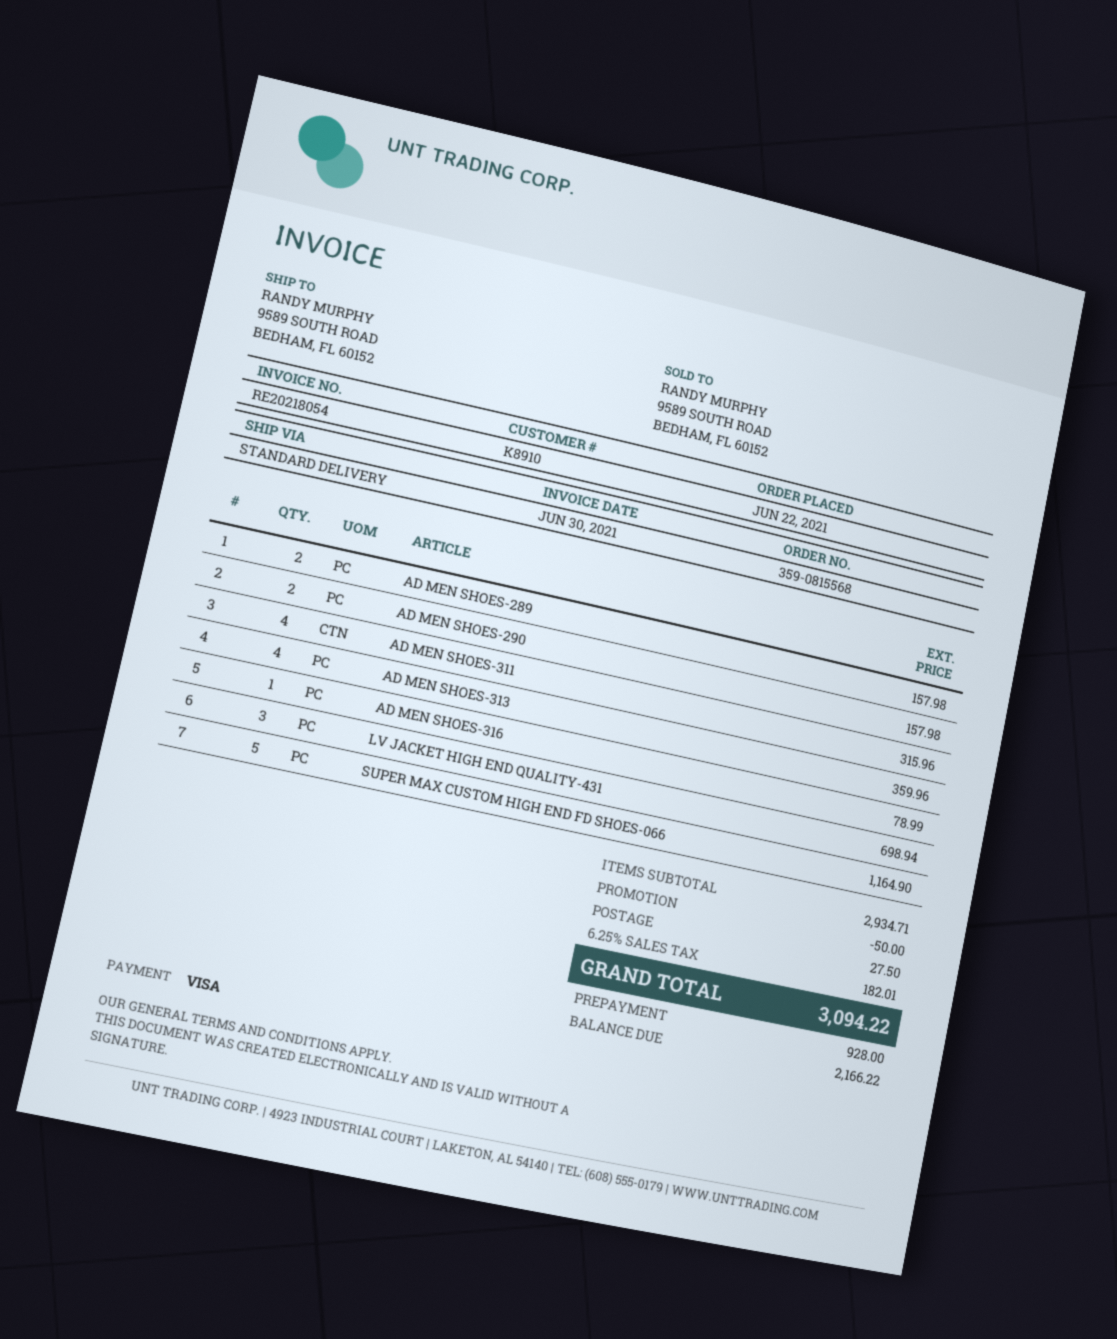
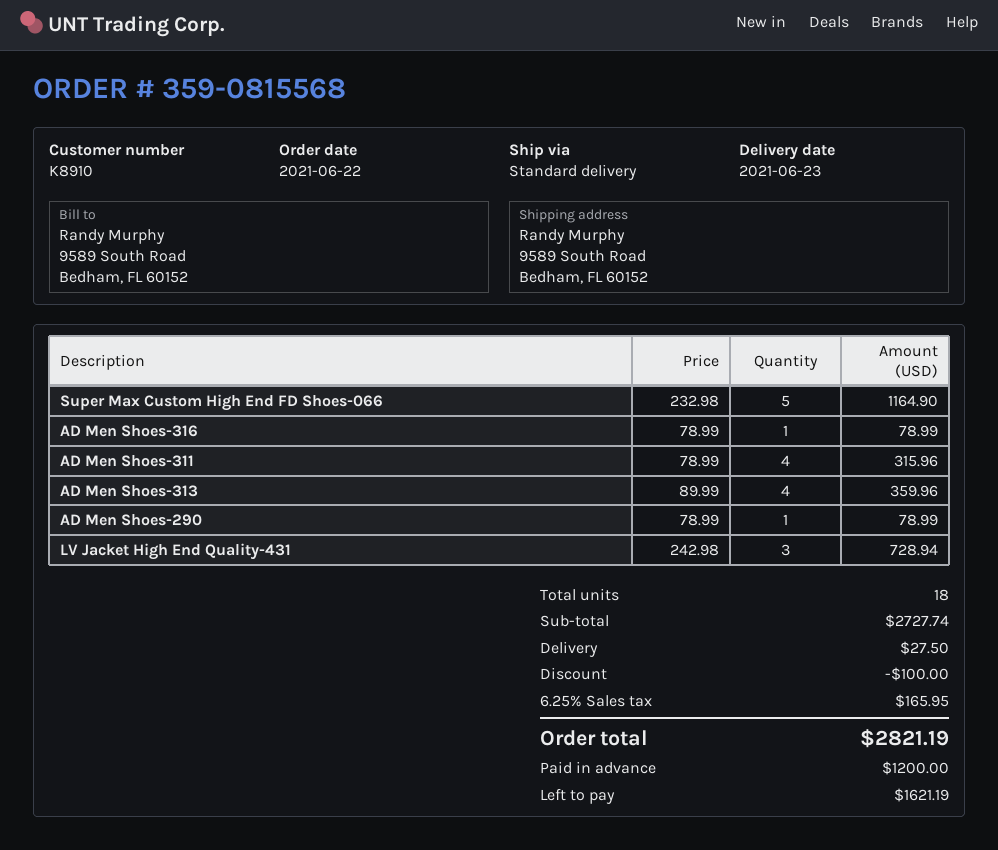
AD MEN SHOES-289: 2 for 157.98 -> none
AD MEN SHOES-290: 2 for 157.98 -> 1 for 78.99
LV JACKET HIGH END QUALITY-431: 3 for 698.94 -> 3 for 728.94
subtotal: 2934.71 -> 2727.74
discount: 50.00 -> 100.00
tax: 6.25% = 182.01 -> 6.25% = 165.95
total: 3094.22 -> 2821.19
deposit: 928.00 -> 1200.00
balance: 2166.22 -> 1621.19

